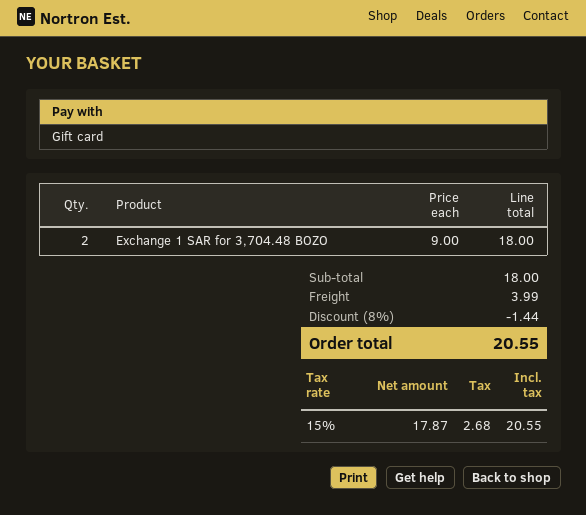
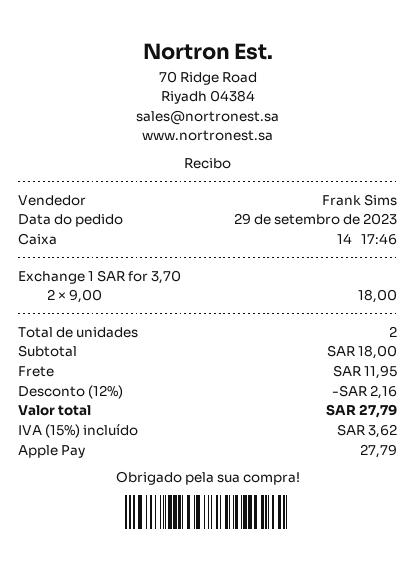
payment method: gift card -> Apple Pay
discount: 8% = 1.44 -> 12% = 2.16
shipping: 3.99 -> 11.95
tax: 15% = 2.68 -> 15% = 3.62
total: 20.55 -> 27.79

